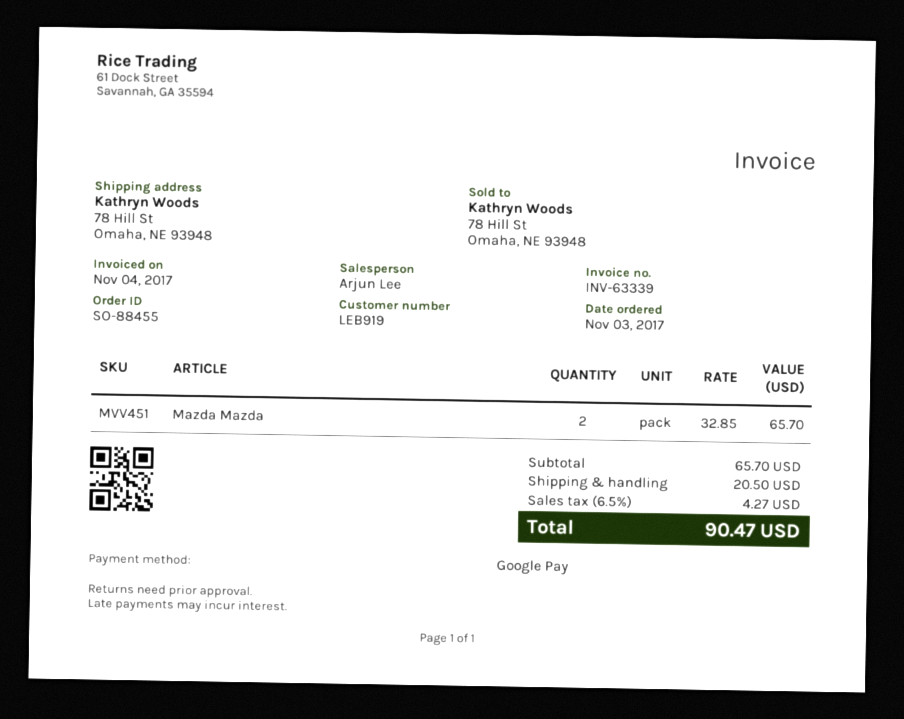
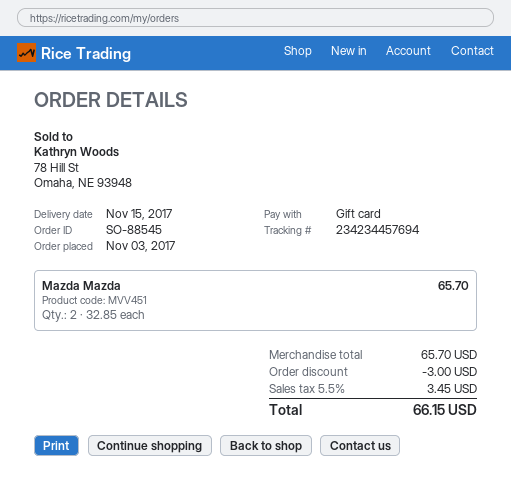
order number: SO-88455 -> SO-88545
payment method: Google Pay -> gift card
discount: none -> 3.00
shipping: 20.50 -> none
tax: 6.5% = 4.27 -> 5.5% = 3.45
total: 90.47 -> 66.15

